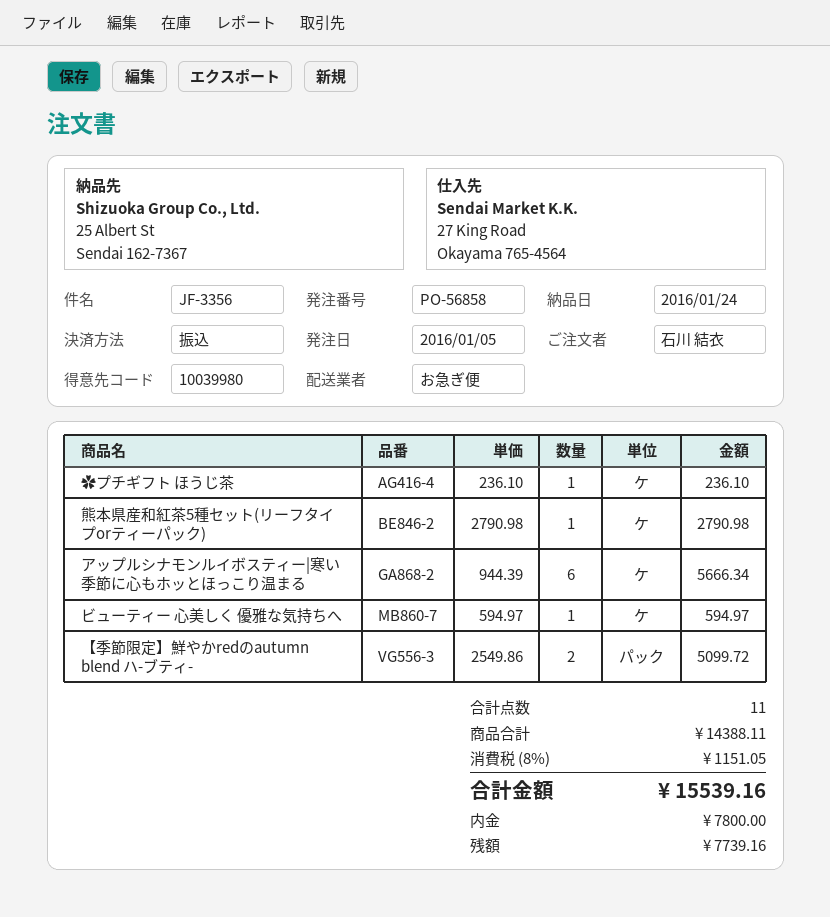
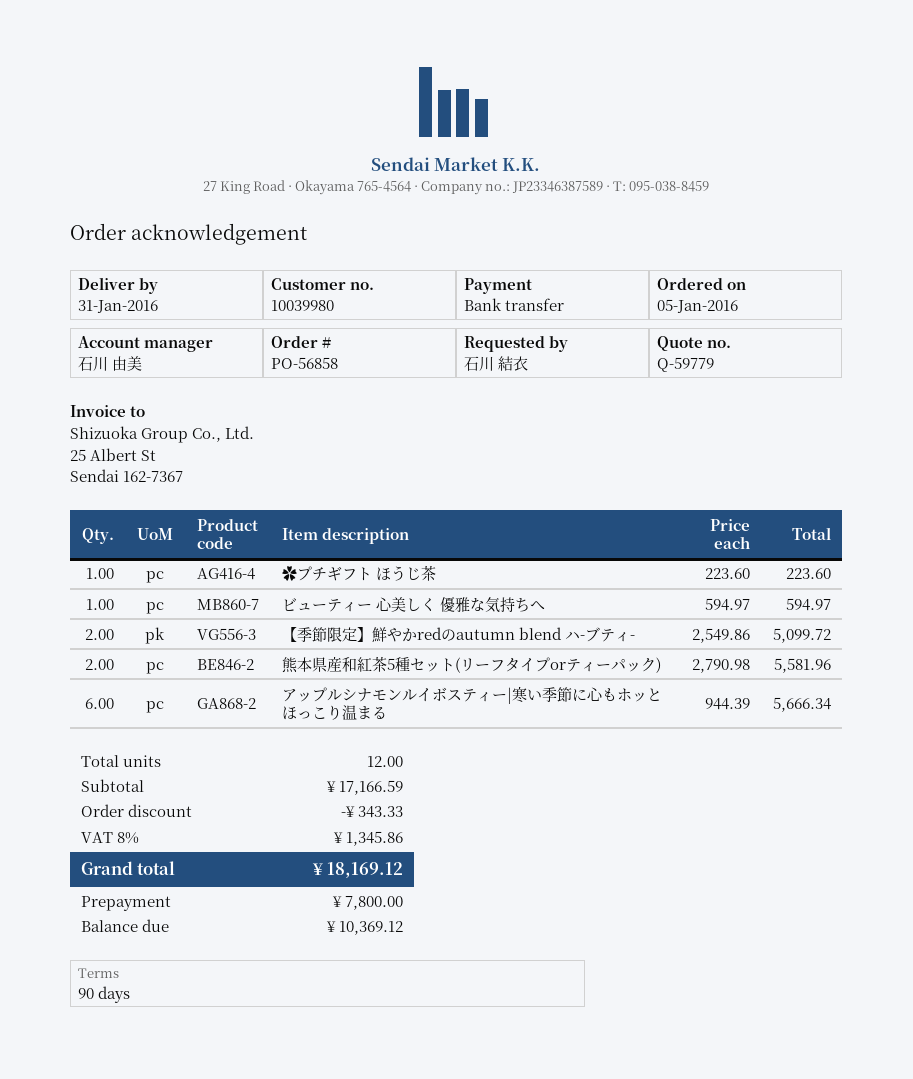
delivery date: 2016-01-24 -> 2016-01-31
✿プチギフト ほうじ茶: 1 x 236.10 = 236.10 -> 1 x 223.60 = 223.60
熊本県産和紅茶5種セット(リーフタイプorティーパック): 1 x 2790.98 = 2790.98 -> 2 x 2790.98 = 5581.96
total quantity: 11 -> 12
subtotal: 14388.11 -> 17166.59
discount: none -> 343.33
tax: 8% = 1151.05 -> 8% = 1345.86
total: 15539.16 -> 18169.12
balance: 7739.16 -> 10369.12

